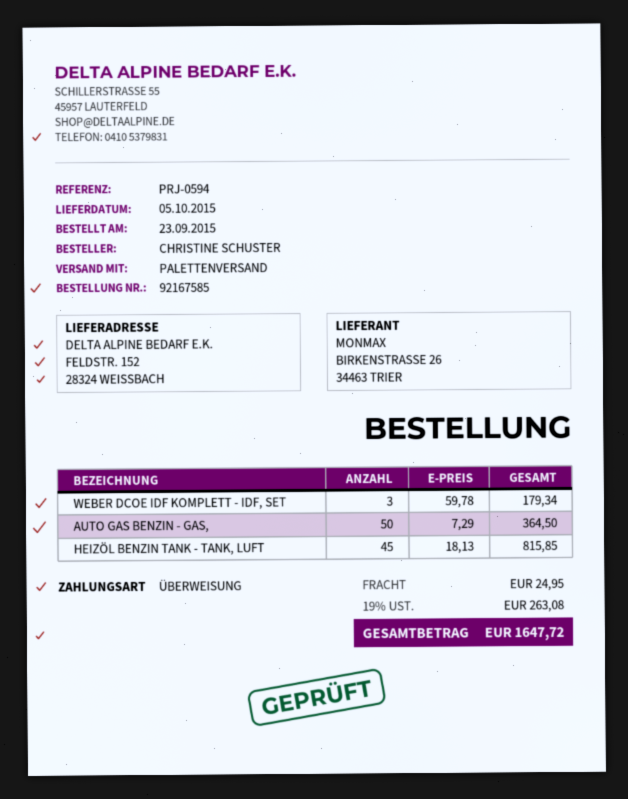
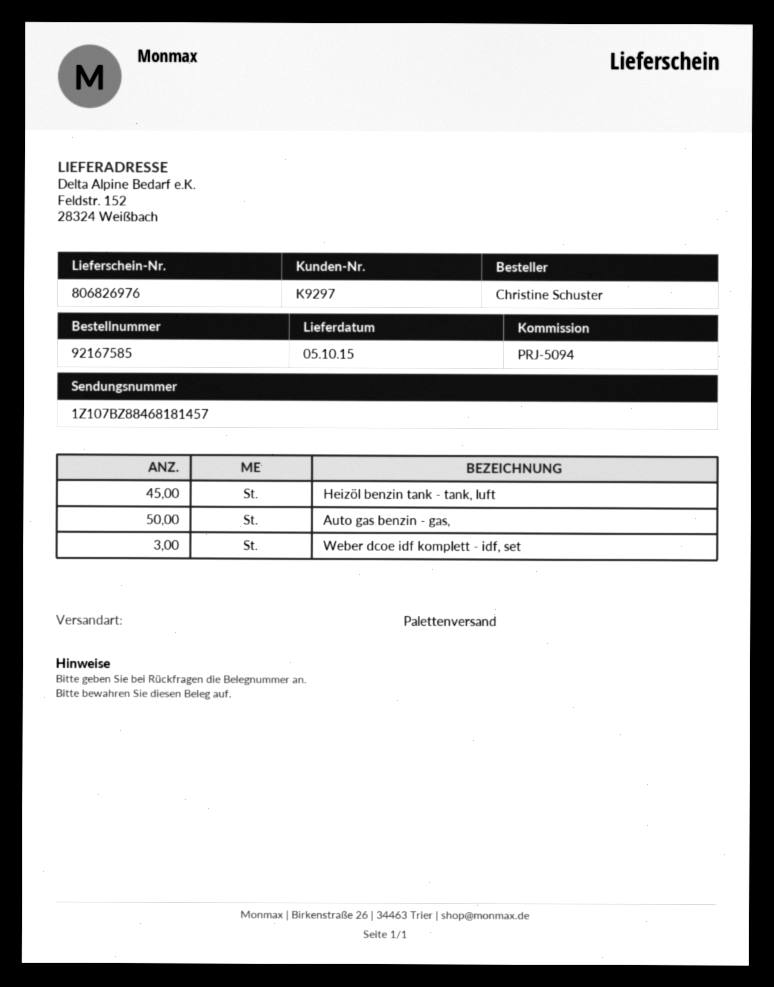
reference: PRJ-0594 -> PRJ-5094

